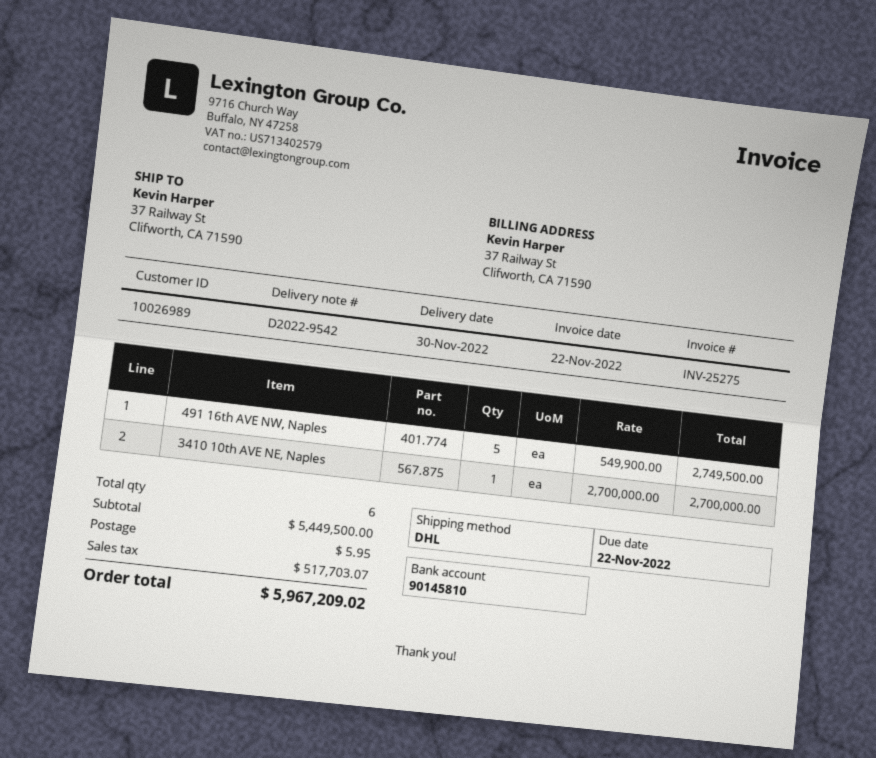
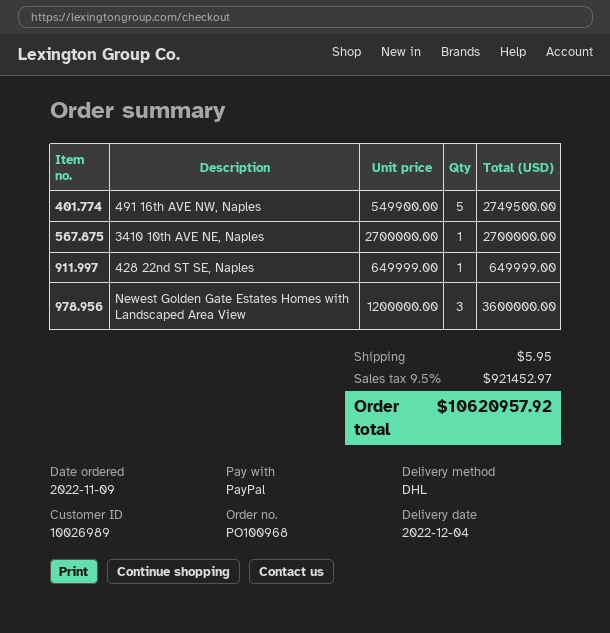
delivery date: 2022-11-30 -> 2022-12-04
428 22nd ST SE, Naples: none -> 1 x 649999.00 = 649999.00
Newest Golden Gate Estates Homes with Landscaped Area View: none -> 3 x 1200000.00 = 3600000.00
tax: 517703.07 -> 921452.97
total: 5967209.02 -> 10620957.92

